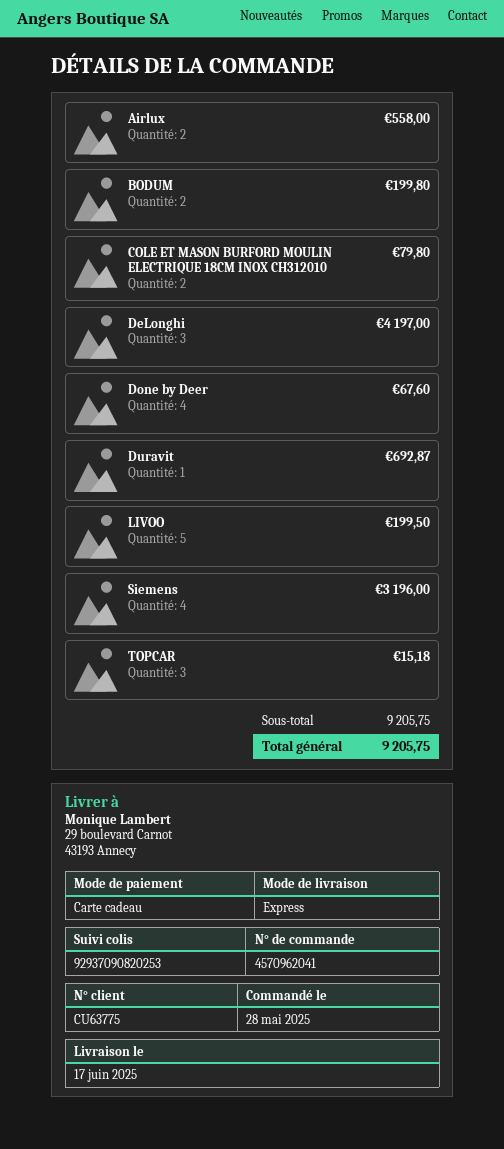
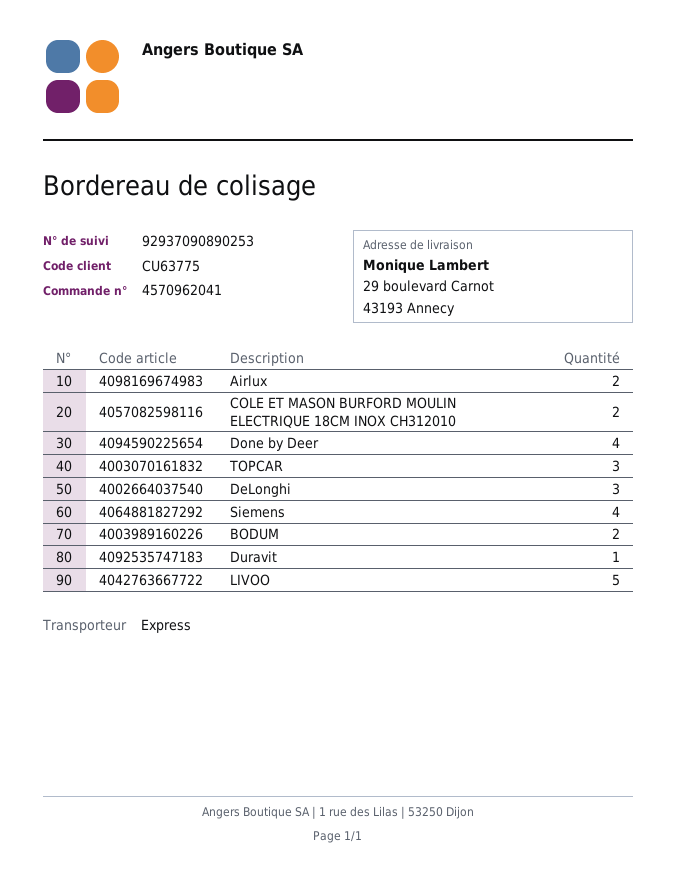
tracking number: 92937090820253 -> 92937090890253

